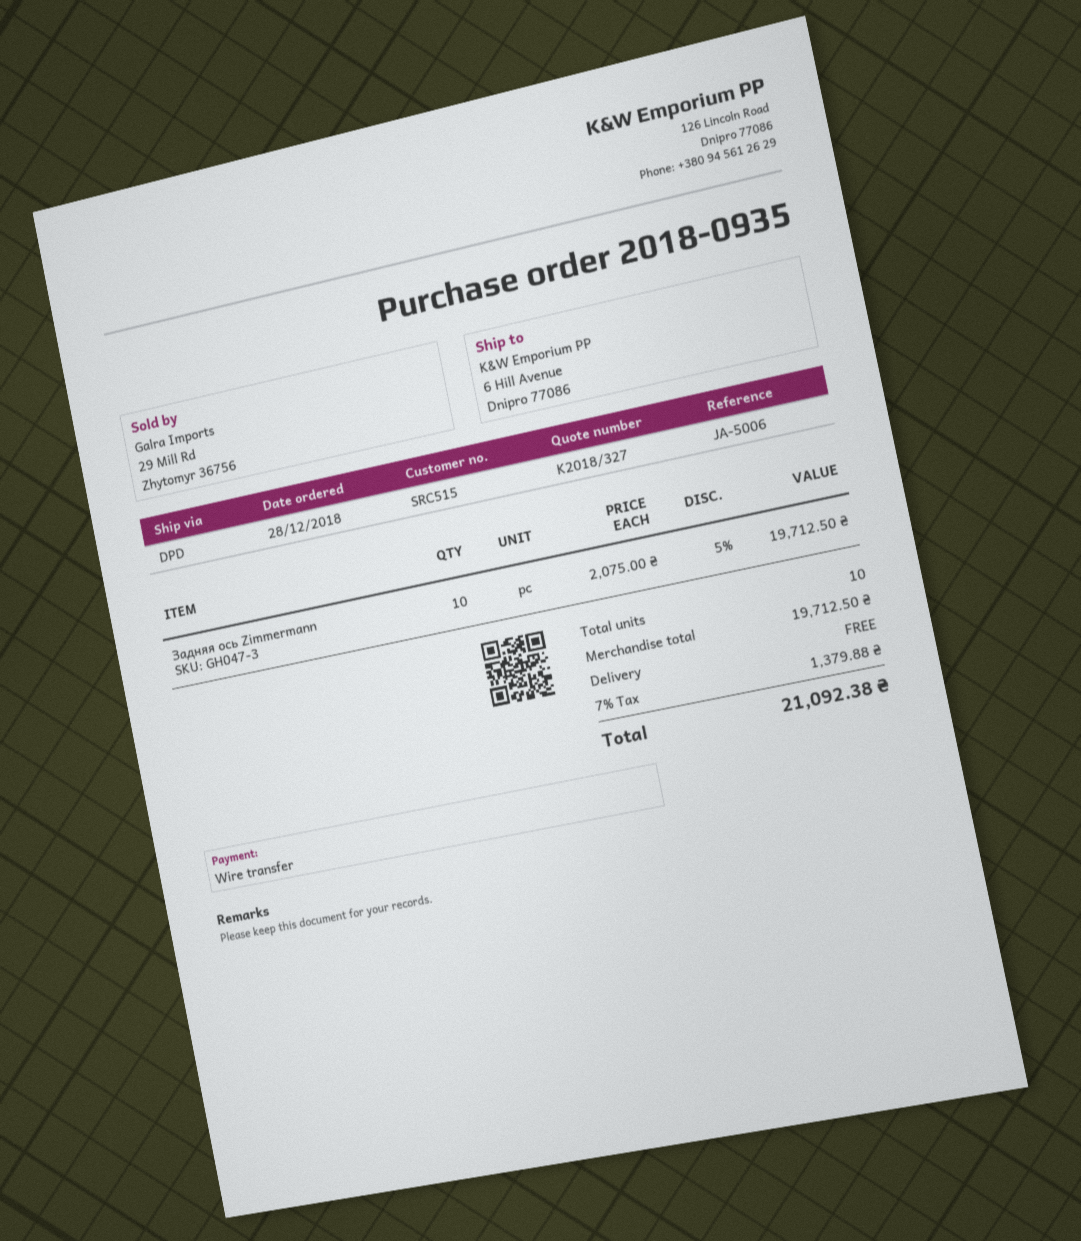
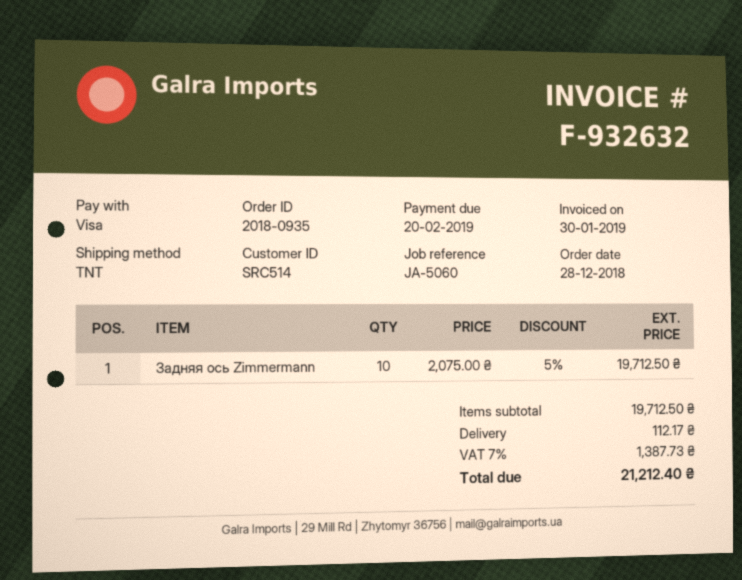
customer number: SRC515 -> SRC514
reference: JA-5006 -> JA-5060
payment method: bank transfer -> Visa
shipping method: DPD -> TNT
shipping: 0.00 -> 112.17
tax: 7% = 1379.88 -> 7% = 1387.73
total: 21092.38 -> 21212.40

